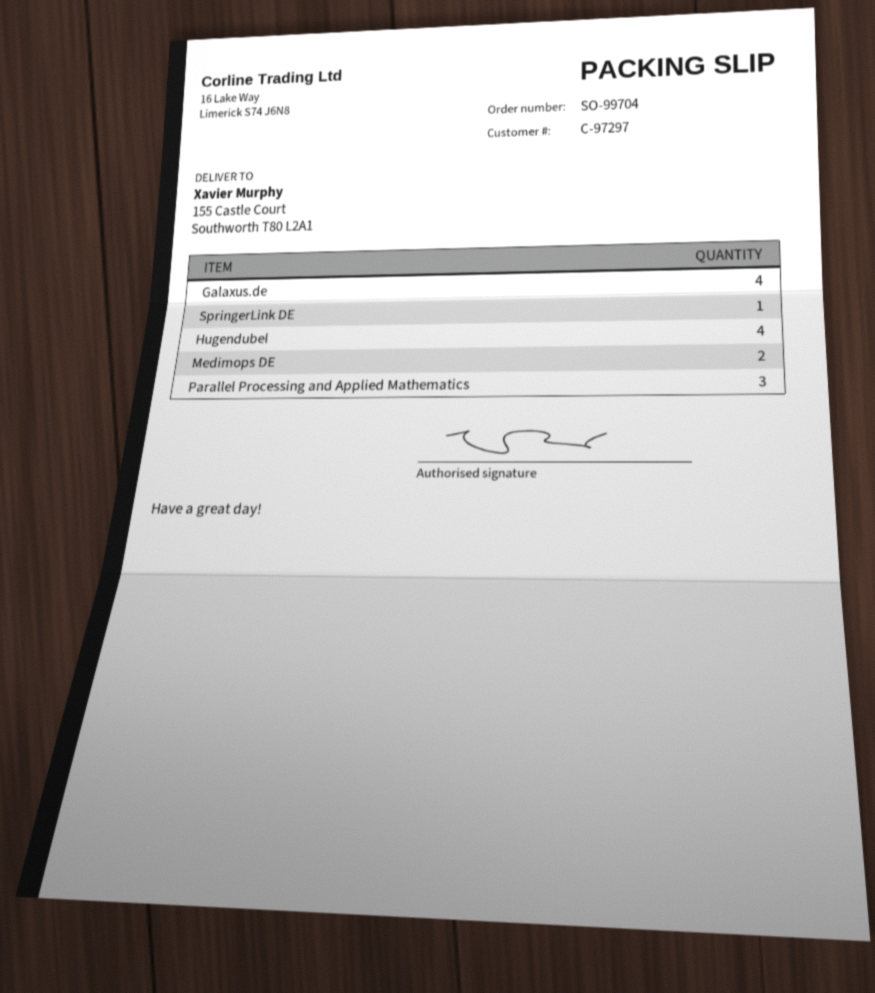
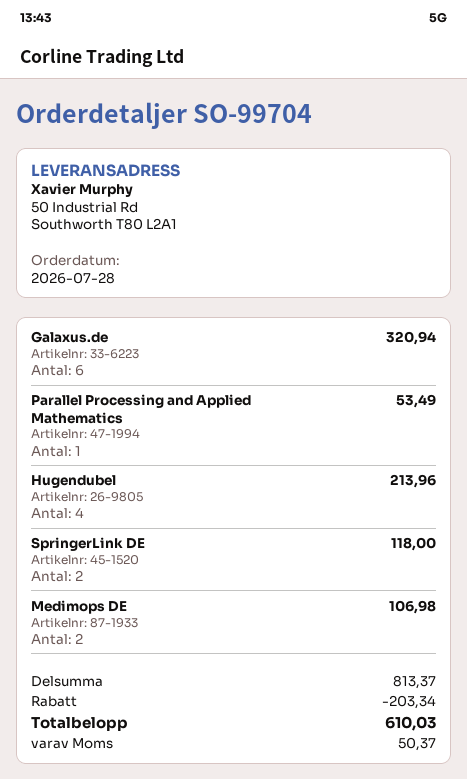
ship to: 155 Castle Court, Southworth T80 L2A1 -> 50 Industrial Rd, Southworth T80 L2A1
Galaxus.de: 4 -> 6
SpringerLink DE: 1 -> 2
Parallel Processing and Applied Mathematics: 3 -> 1

